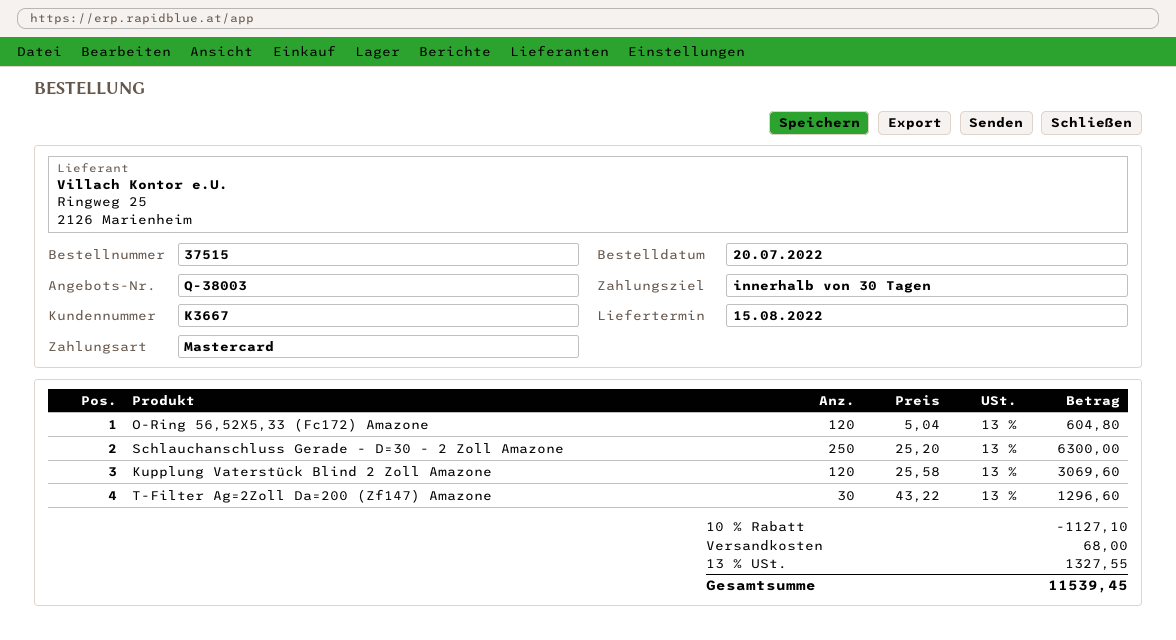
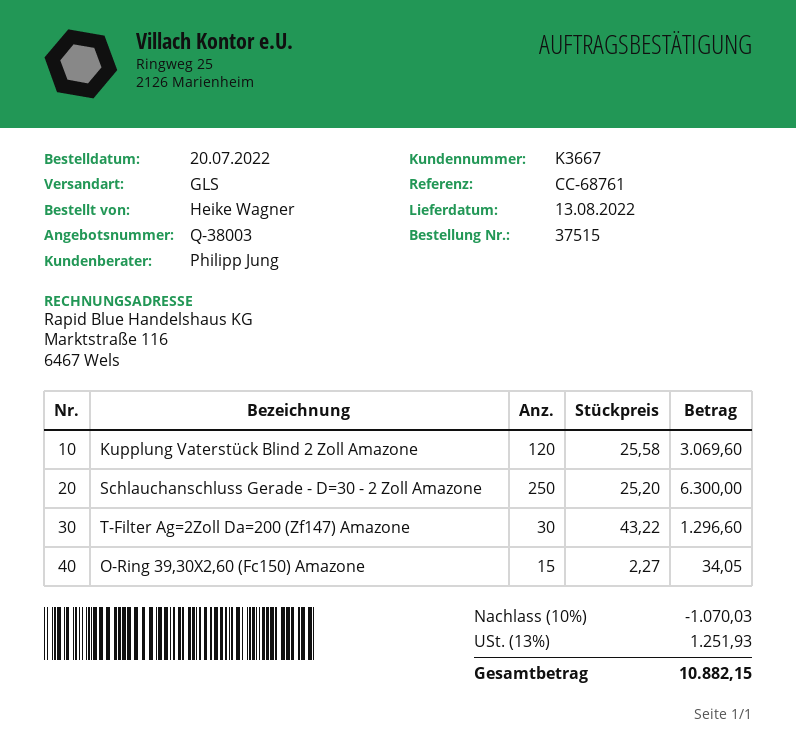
delivery date: 2022-08-15 -> 2022-08-13
O-Ring 56,52X5,33 (Fc172) Amazone: 120 x 5.04 = 604.80 -> none
O-Ring 39,30X2,60 (Fc150) Amazone: none -> 15 x 2.27 = 34.05
discount: 10% = 1127.10 -> 10% = 1070.03
shipping: 68.00 -> none
tax: 13% = 1327.55 -> 13% = 1251.93
total: 11539.45 -> 10882.15

